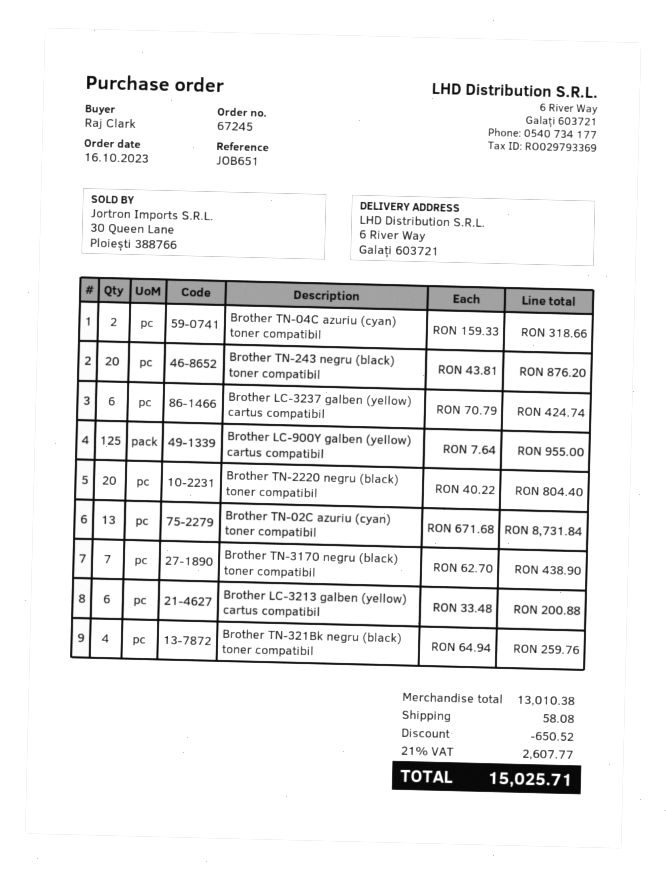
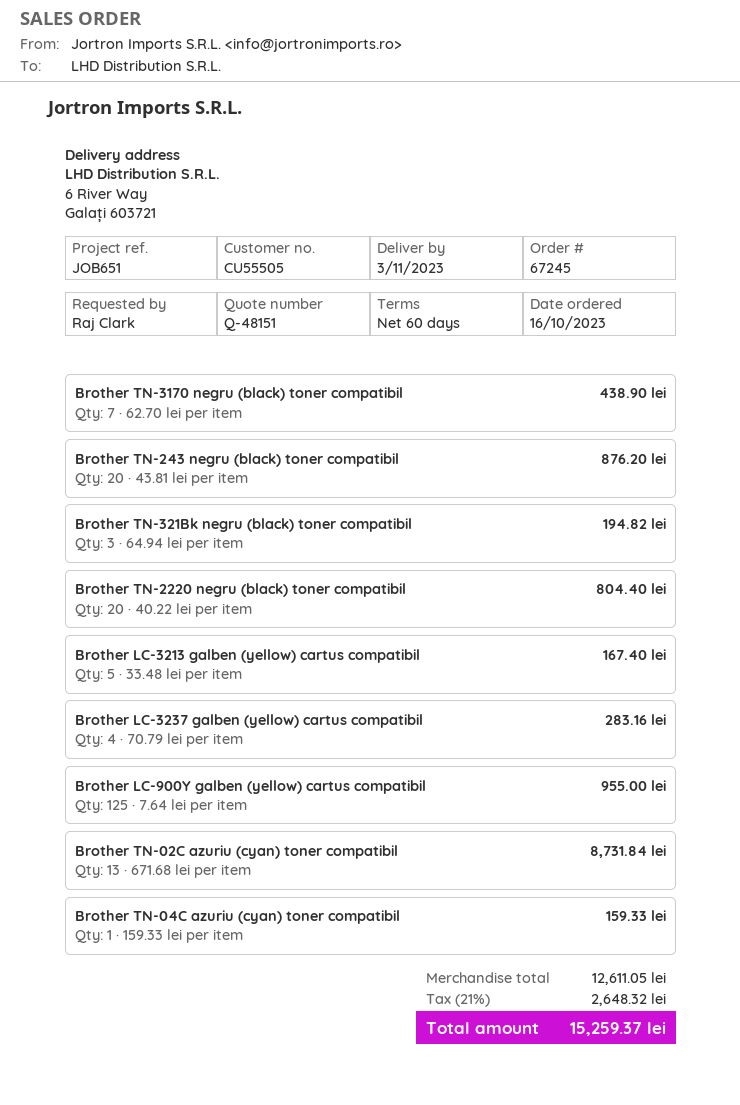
Brother TN-04C azuriu (cyan) toner compatibil: 2 x 159.33 = 318.66 -> 1 x 159.33 = 159.33
Brother LC-3237 galben (yellow) cartus compatibil: 6 x 70.79 = 424.74 -> 4 x 70.79 = 283.16
Brother LC-3213 galben (yellow) cartus compatibil: 6 x 33.48 = 200.88 -> 5 x 33.48 = 167.40
Brother TN-321Bk negru (black) toner compatibil: 4 x 64.94 = 259.76 -> 3 x 64.94 = 194.82
subtotal: 13010.38 -> 12611.05
discount: 650.52 -> none
shipping: 58.08 -> none
tax: 21% = 2607.77 -> 21% = 2648.32
total: 15025.71 -> 15259.37

